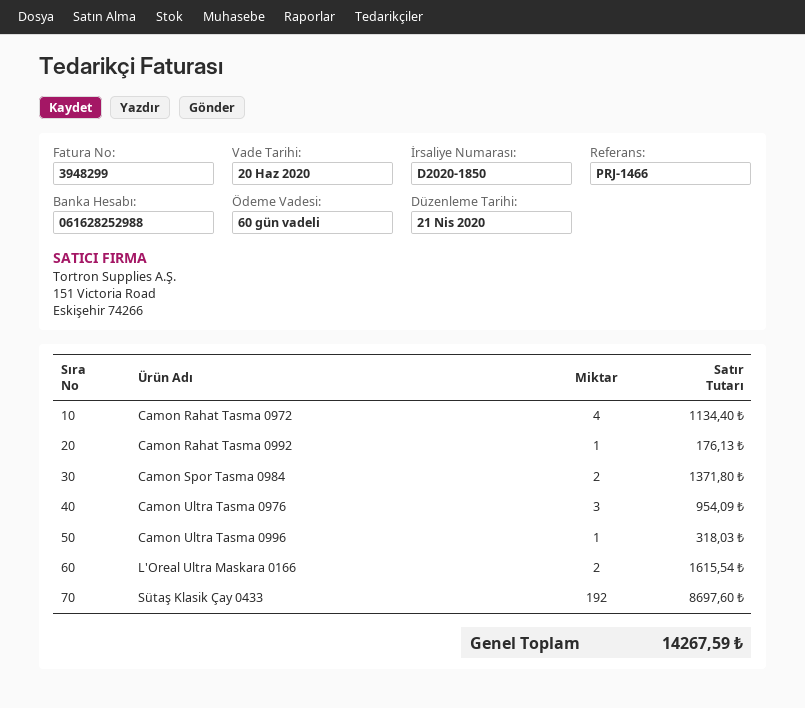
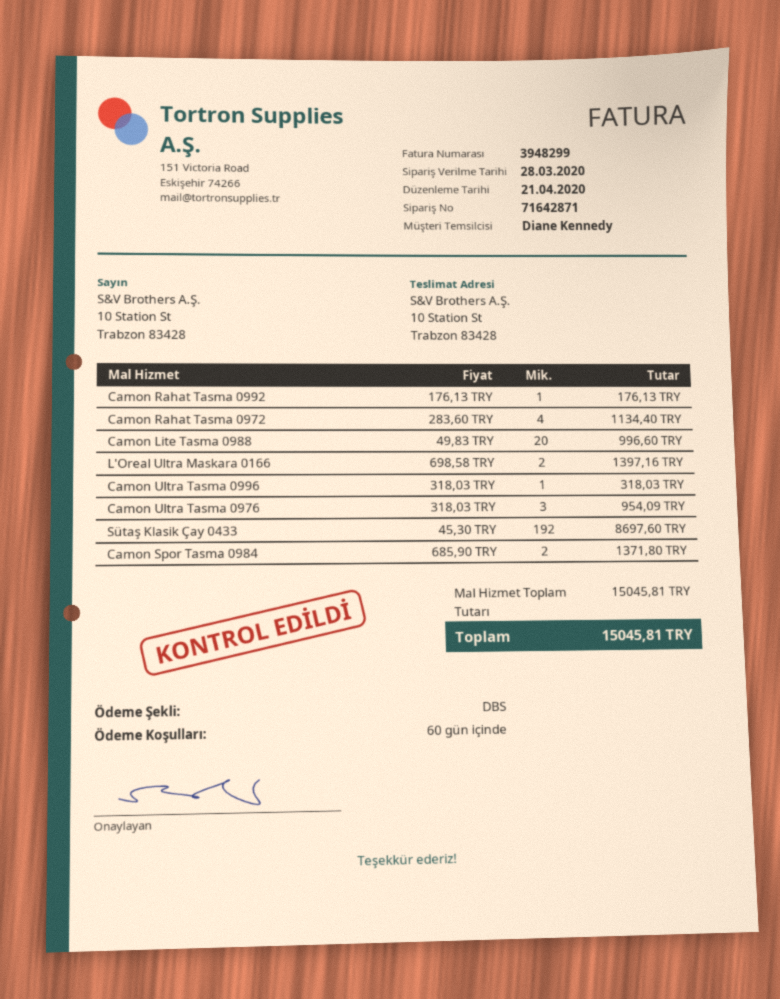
L'Oreal Ultra Maskara 0166: 2 for 1615.54 -> 2 for 1397.16
Camon Lite Tasma 0988: none -> 20 for 996.60
total: 14267.59 -> 15045.81

